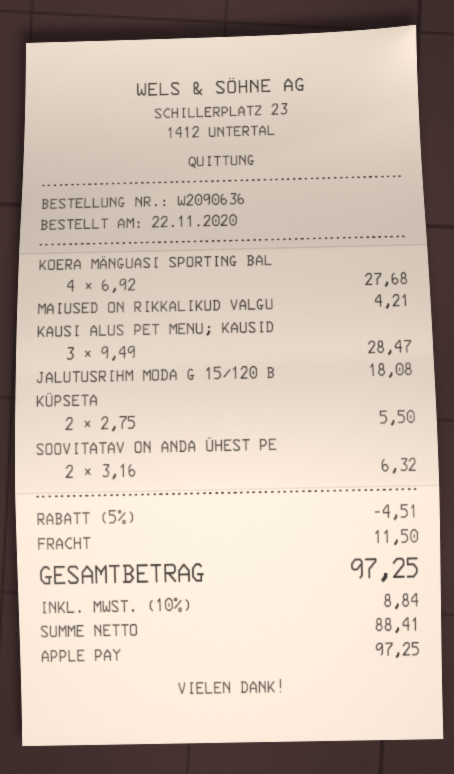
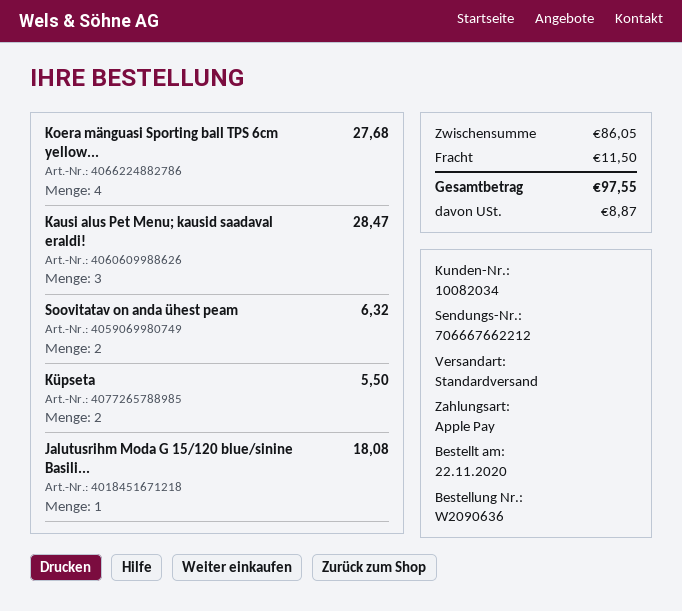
MAIUSED ON RIKKALIKUD VALGU: 1 for 4.21 -> none
discount: 5% = 4.51 -> none
tax: 8.84 -> 8.87
total: 97.25 -> 97.55

